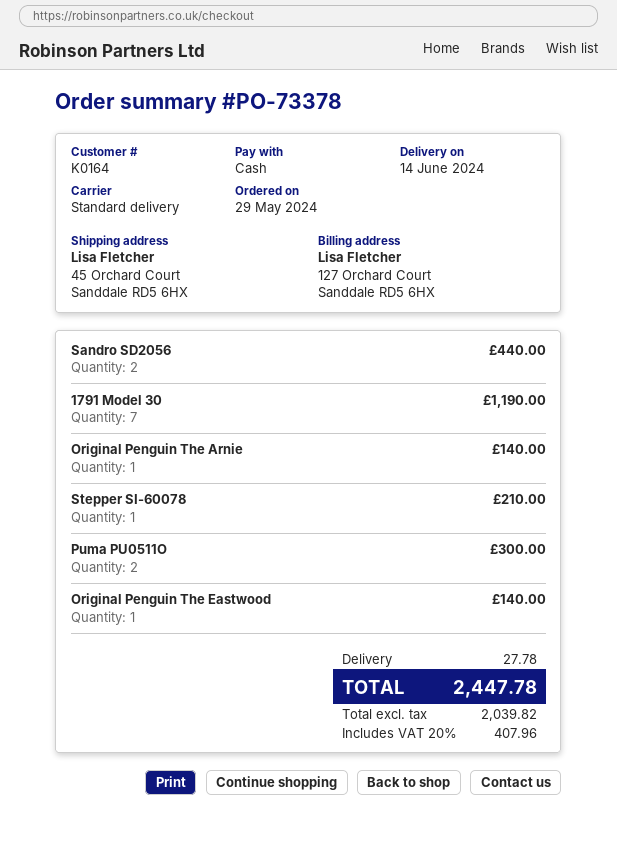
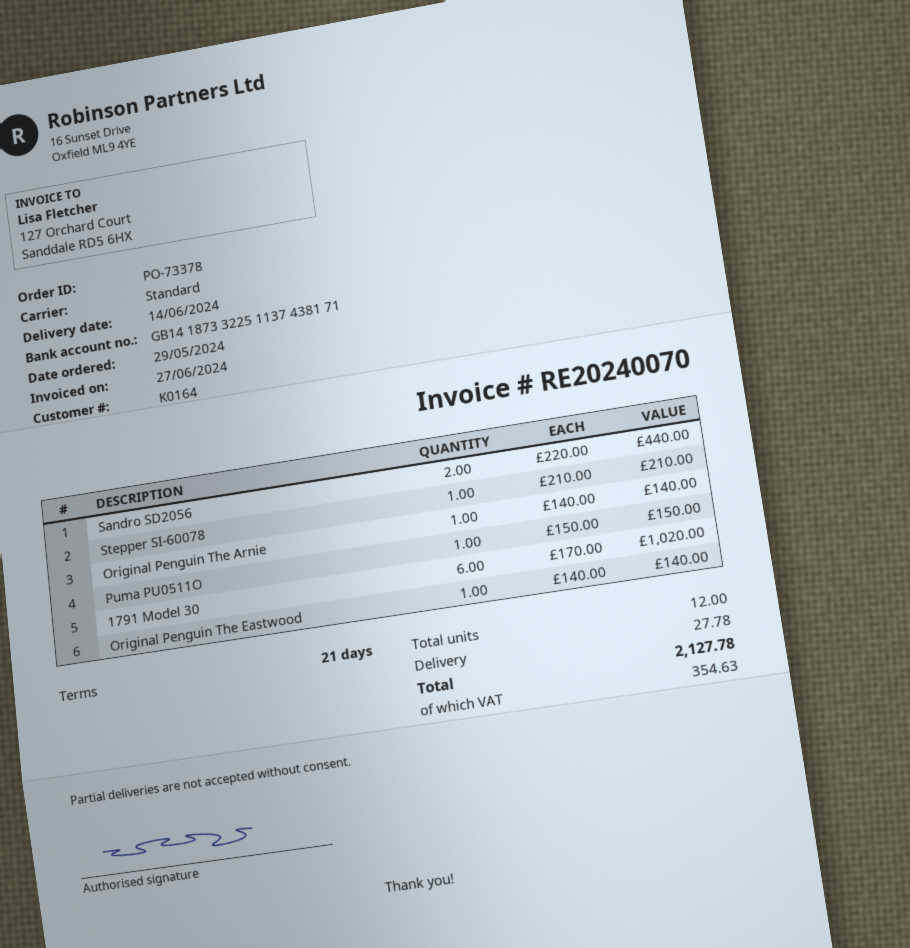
1791 Model 30: 7 for 1190.00 -> 6 for 1020.00
Puma PU0511O: 2 for 300.00 -> 1 for 150.00
tax: 407.96 -> 354.63
total: 2447.78 -> 2127.78

